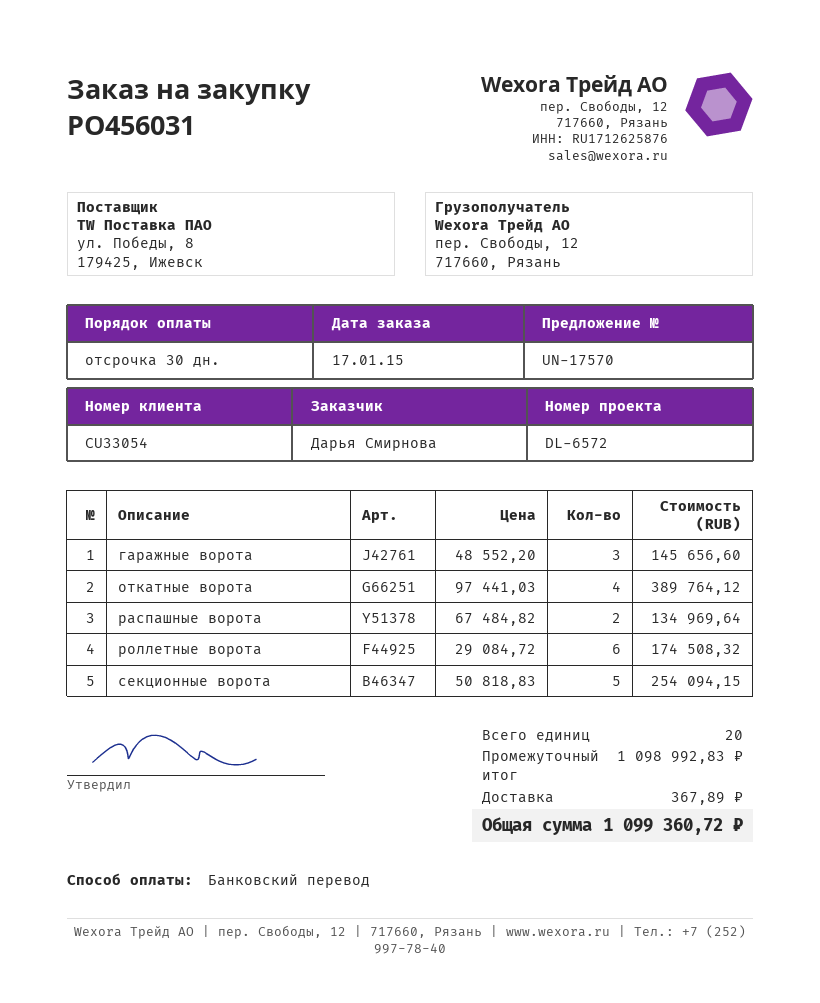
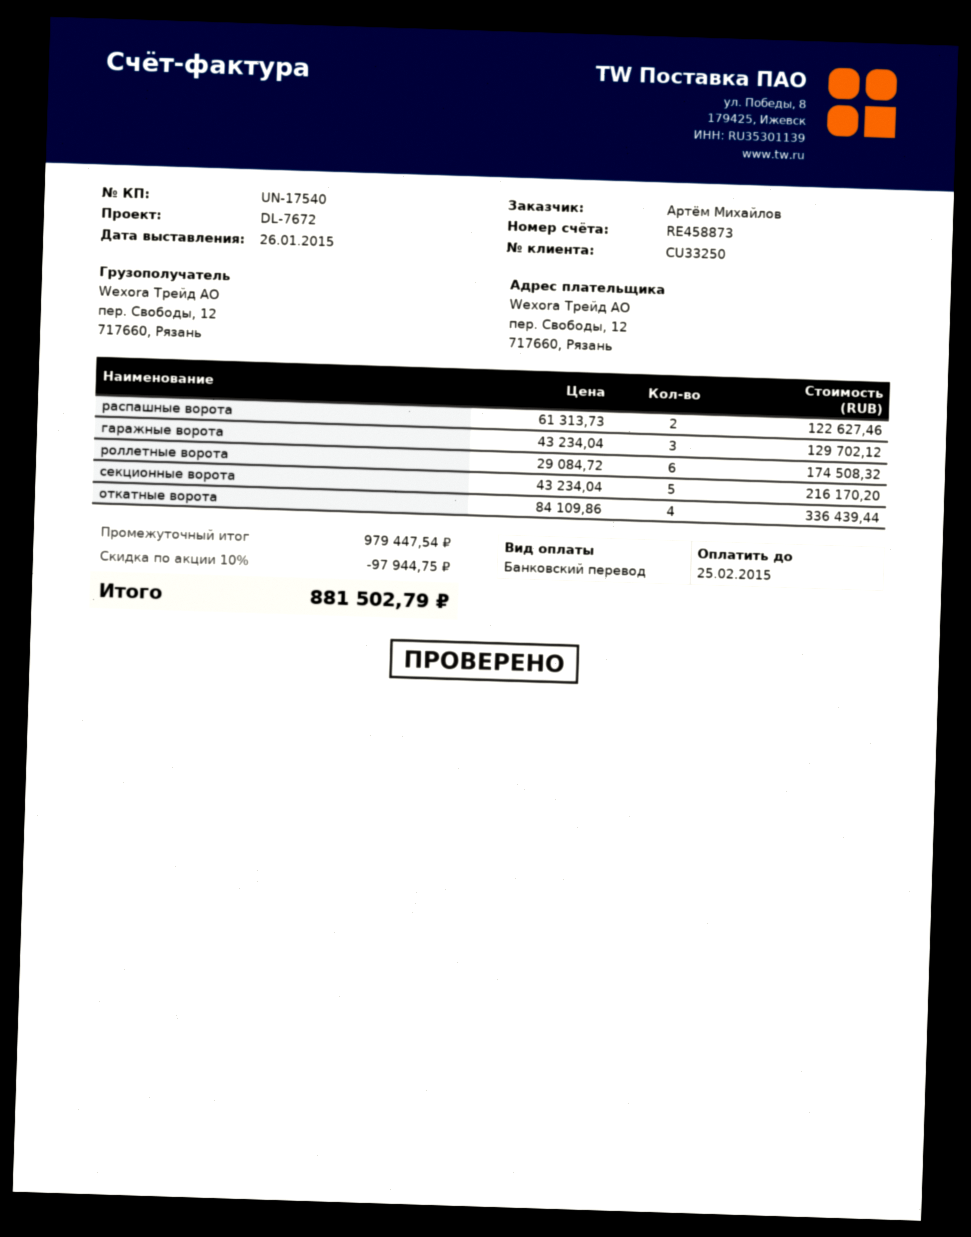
quote number: UN-17570 -> UN-17540
customer number: CU33054 -> CU33250
reference: DL-6572 -> DL-7672
ordered by: Дарья Смирнова -> Артём Михайлов
гаражные ворота: 3 x 48552.20 = 145656.60 -> 3 x 43234.04 = 129702.12
откатные ворота: 4 x 97441.03 = 389764.12 -> 4 x 84109.86 = 336439.44
распашные ворота: 2 x 67484.82 = 134969.64 -> 2 x 61313.73 = 122627.46
секционные ворота: 5 x 50818.83 = 254094.15 -> 5 x 43234.04 = 216170.20
subtotal: 1098992.83 -> 979447.54
discount: none -> 10% = 97944.75
shipping: 367.89 -> none
total: 1099360.72 -> 881502.79

